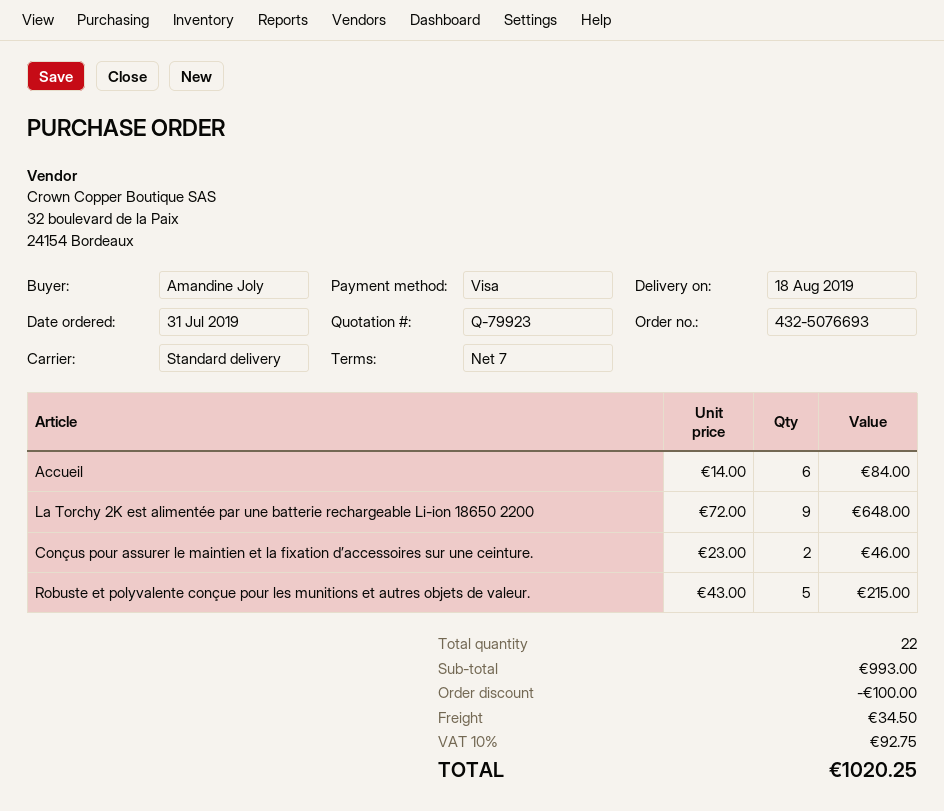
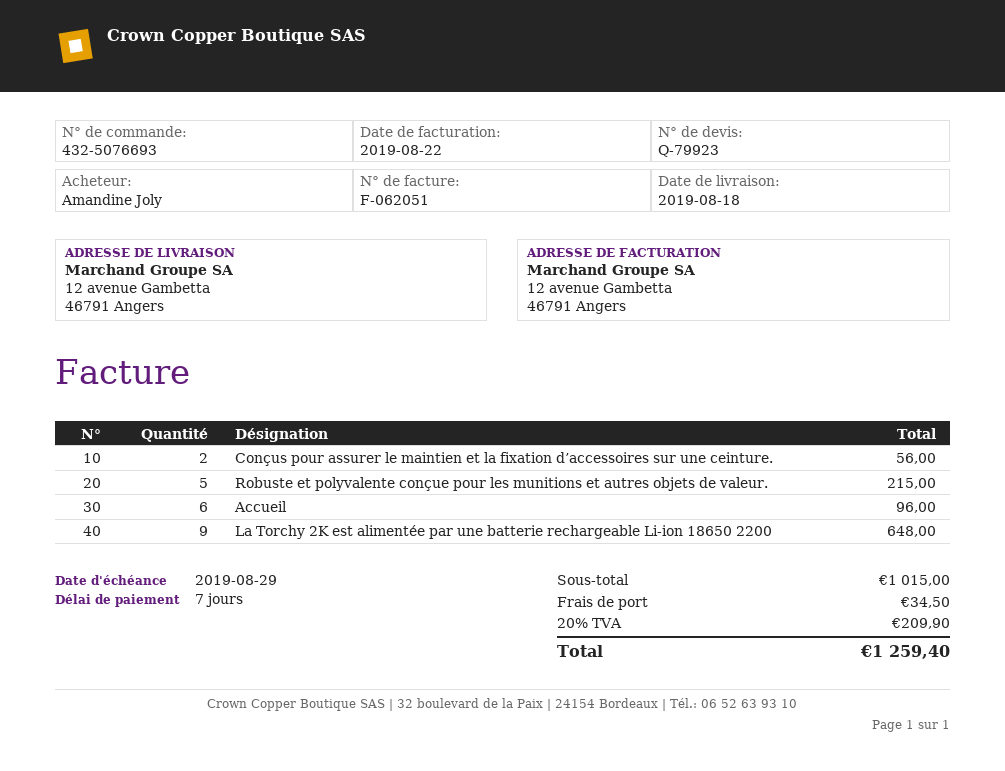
Accueil: 6 for 84.00 -> 6 for 96.00
Conçus pour assurer le maintien et la fixation d’accessoires sur une ceinture.: 2 for 46.00 -> 2 for 56.00
subtotal: 993.00 -> 1015.00
discount: 100.00 -> none
tax: 10% = 92.75 -> 20% = 209.90
total: 1020.25 -> 1259.40

